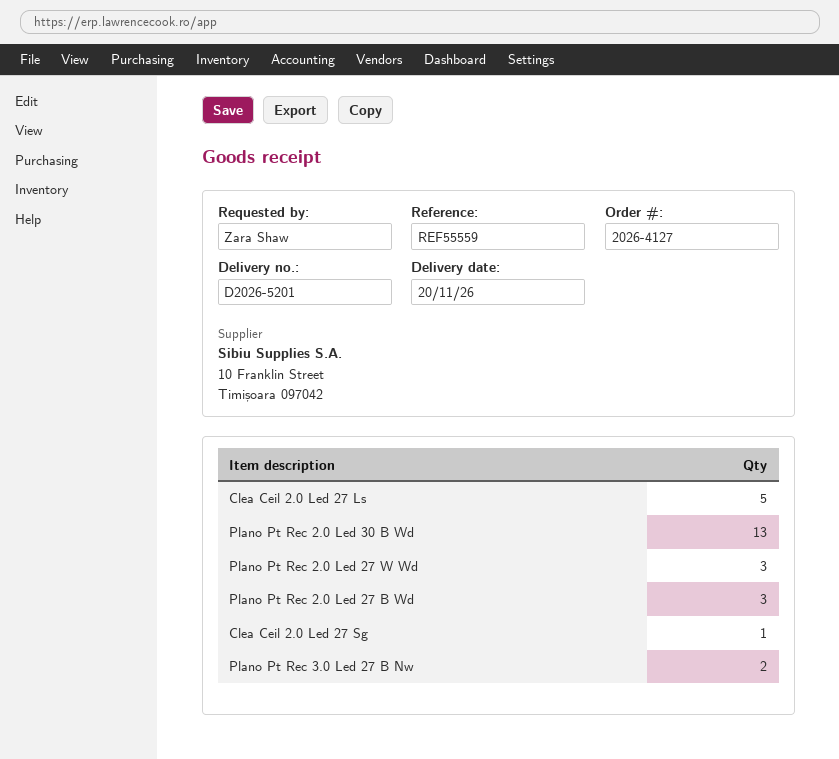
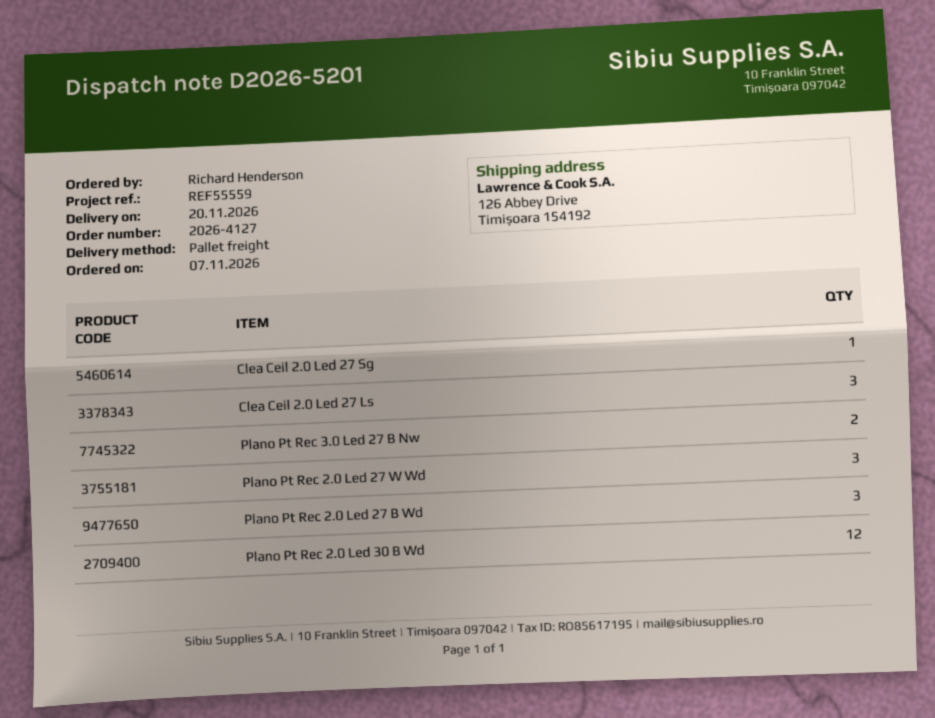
ordered by: Zara Shaw -> Richard Henderson
Clea Ceil 2.0 Led 27 Ls: 5 -> 3
Plano Pt Rec 2.0 Led 30 B Wd: 13 -> 12

